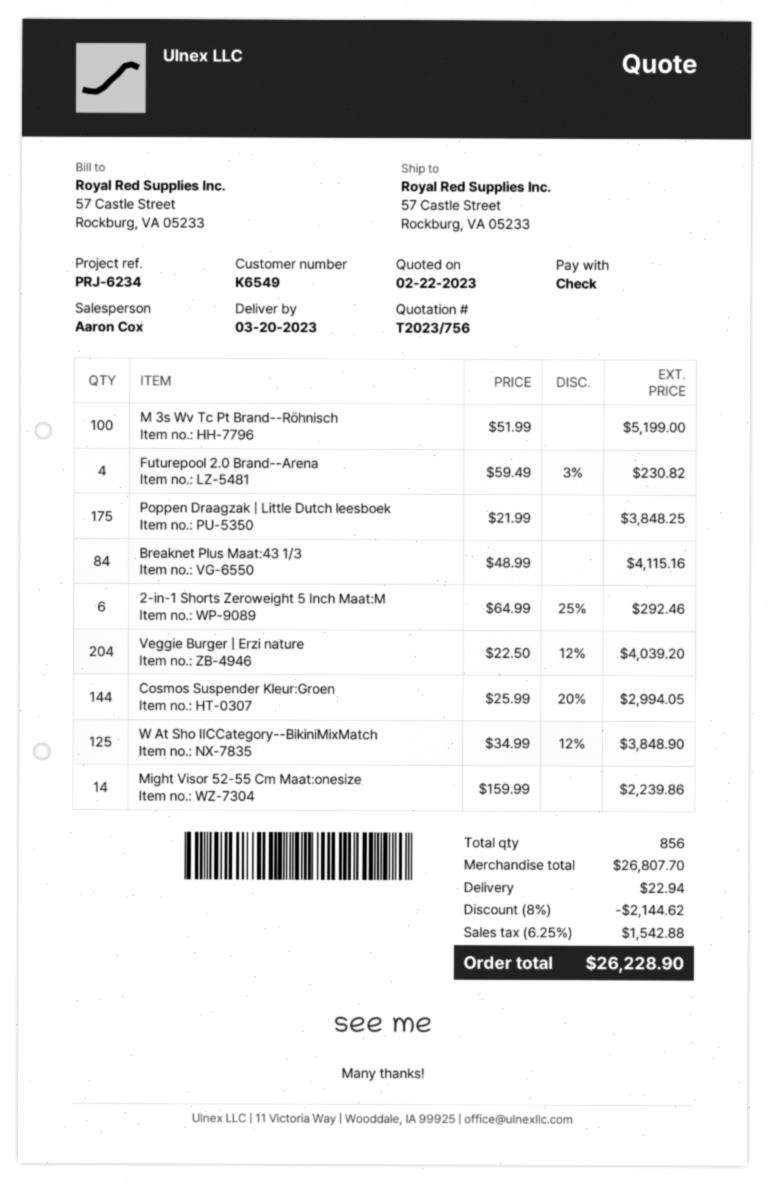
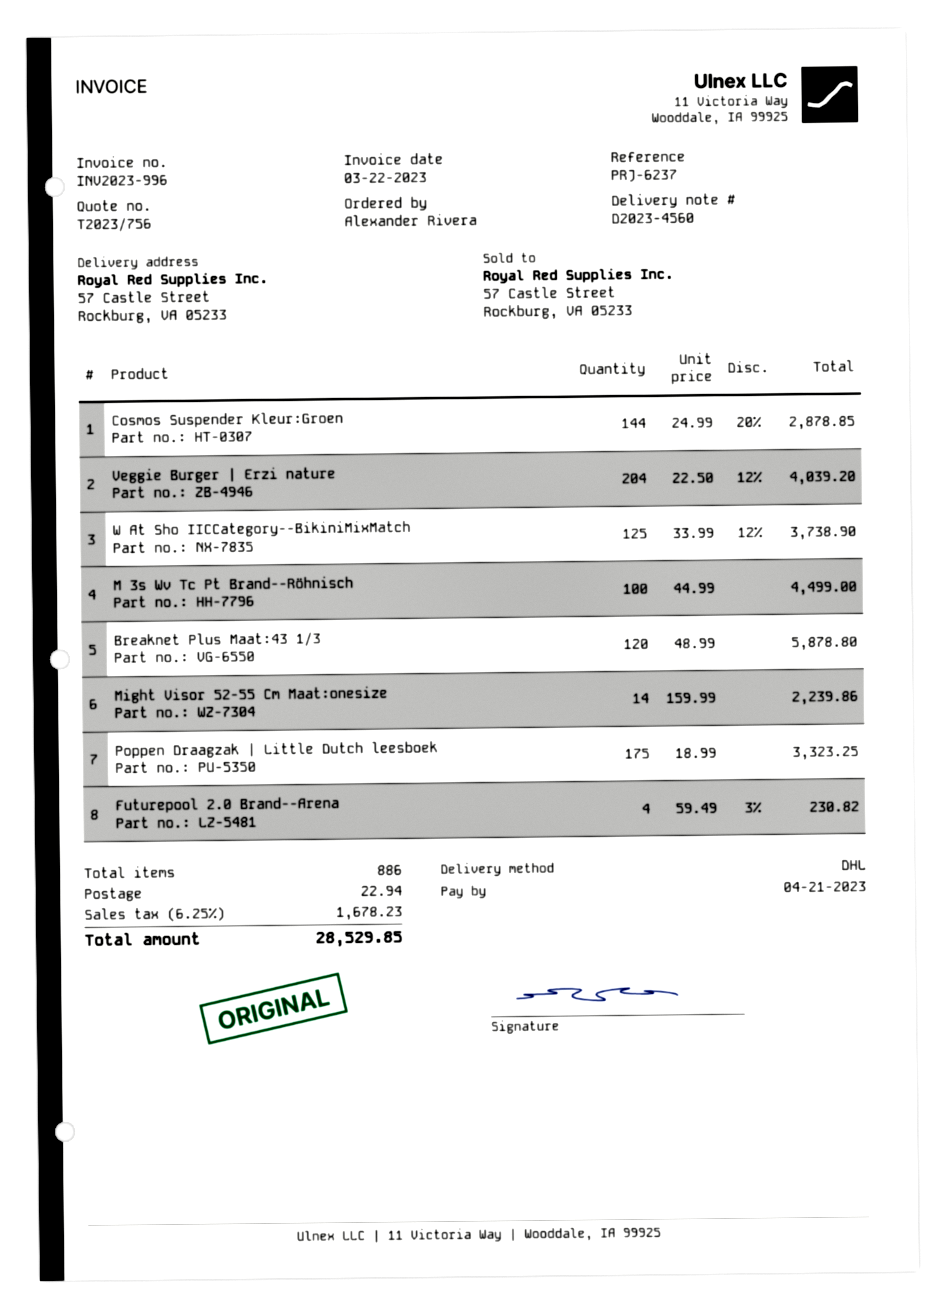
reference: PRJ-6234 -> PRJ-6237
M 3s Wv Tc Pt Brand--Röhnisch: 100 x 51.99 = 5199.00 -> 100 x 44.99 = 4499.00
Poppen Draagzak | Little Dutch leesboek: 175 x 21.99 = 3848.25 -> 175 x 18.99 = 3323.25
Breaknet Plus Maat:43 1/3: 84 x 48.99 = 4115.16 -> 120 x 48.99 = 5878.80
2-in-1 Shorts Zeroweight 5 Inch Maat:M: 6 x 64.99 - 25% = 292.46 -> none
Cosmos Suspender Kleur:Groen: 144 x 25.99 - 20% = 2994.05 -> 144 x 24.99 - 20% = 2878.85
W At Sho IICCategory--BikiniMixMatch: 125 x 34.99 - 12% = 3848.90 -> 125 x 33.99 - 12% = 3738.90
total quantity: 856 -> 886
discount: 8% = 2144.62 -> none
tax: 6.25% = 1542.88 -> 6.25% = 1678.23
total: 26228.90 -> 28529.85

